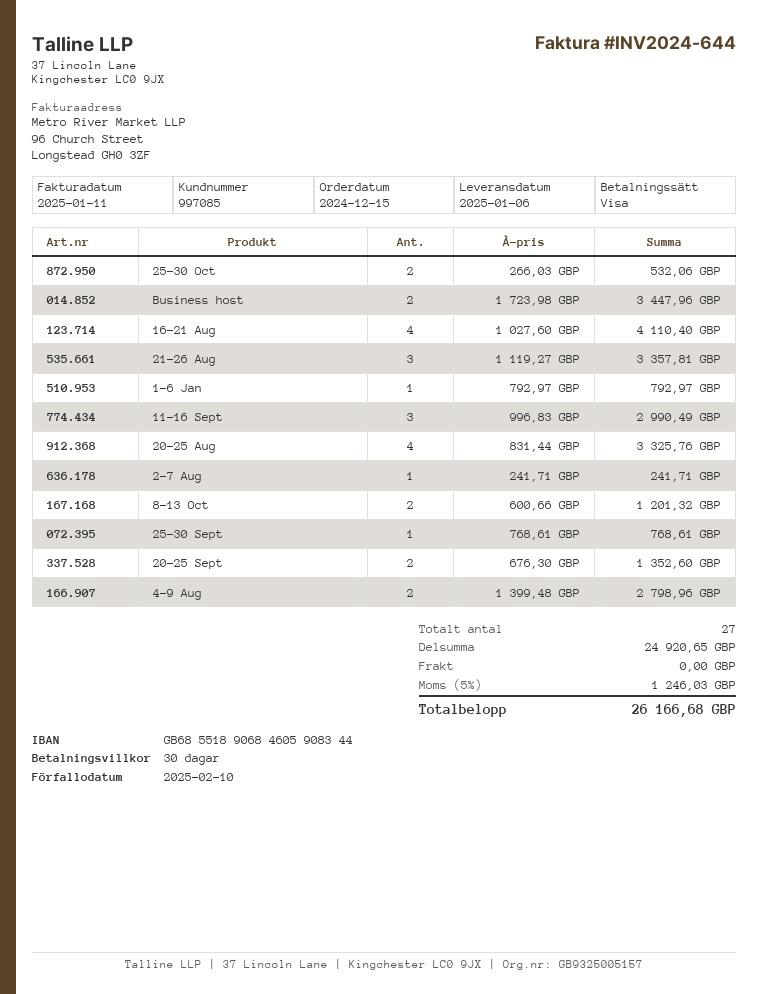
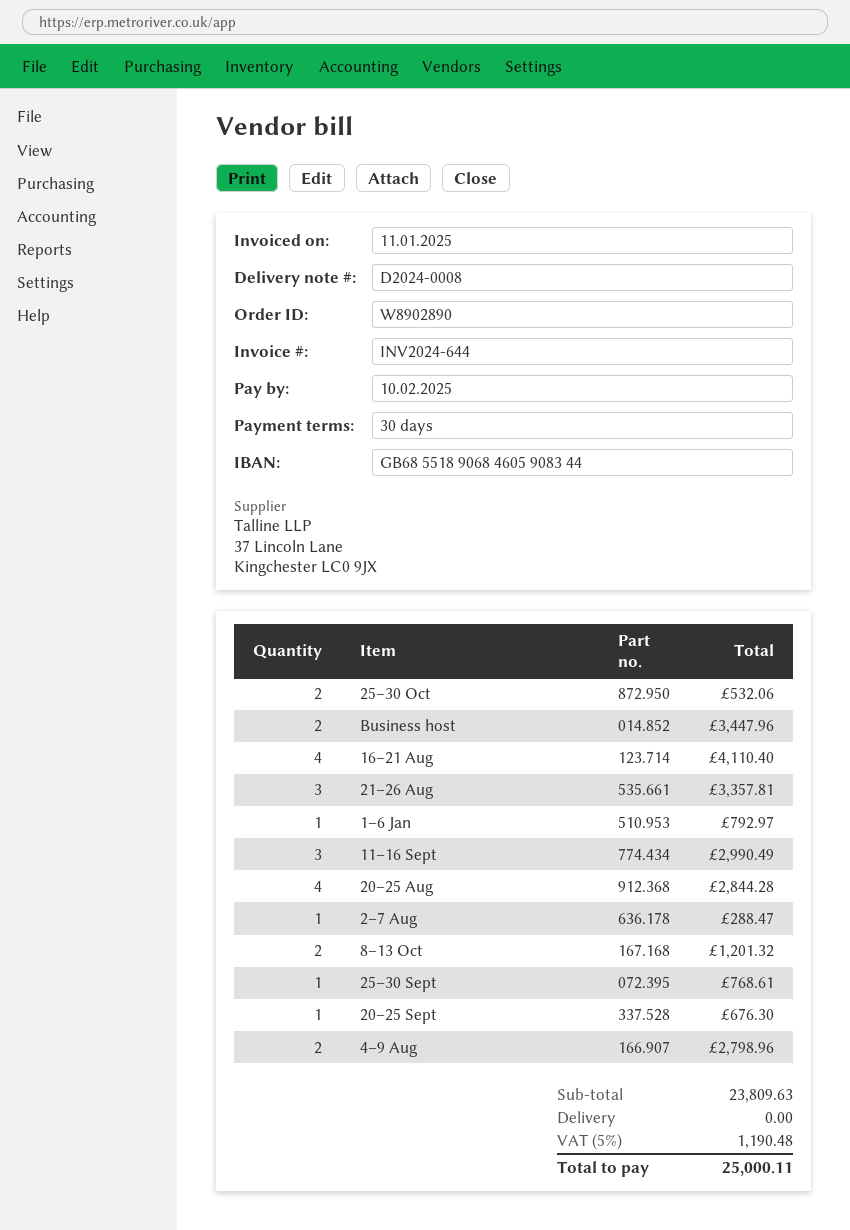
20–25 Aug: 4 for 3325.76 -> 4 for 2844.28
2–7 Aug: 1 for 241.71 -> 1 for 288.47
20–25 Sept: 2 for 1352.60 -> 1 for 676.30
subtotal: 24920.65 -> 23809.63
tax: 5% = 1246.03 -> 5% = 1190.48
total: 26166.68 -> 25000.11

